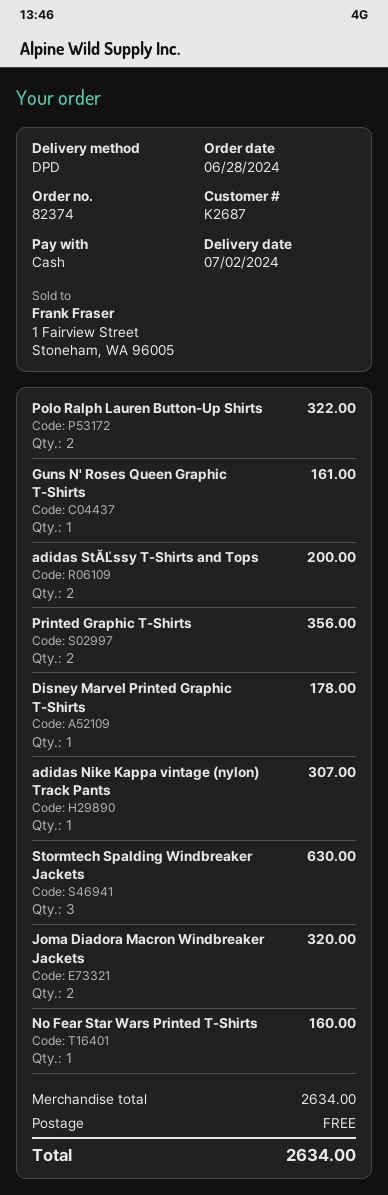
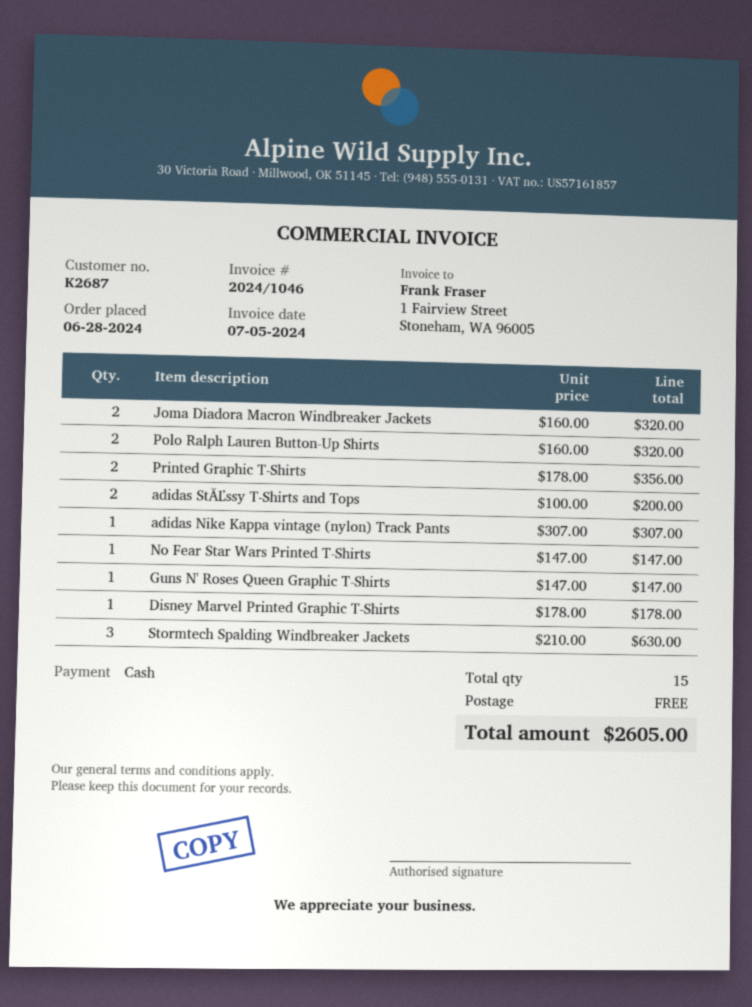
Polo Ralph Lauren Button-Up Shirts: 2 for 322.00 -> 2 for 320.00
Guns N' Roses Queen Graphic T-Shirts: 1 for 161.00 -> 1 for 147.00
No Fear Star Wars Printed T-Shirts: 1 for 160.00 -> 1 for 147.00
total: 2634.00 -> 2605.00

